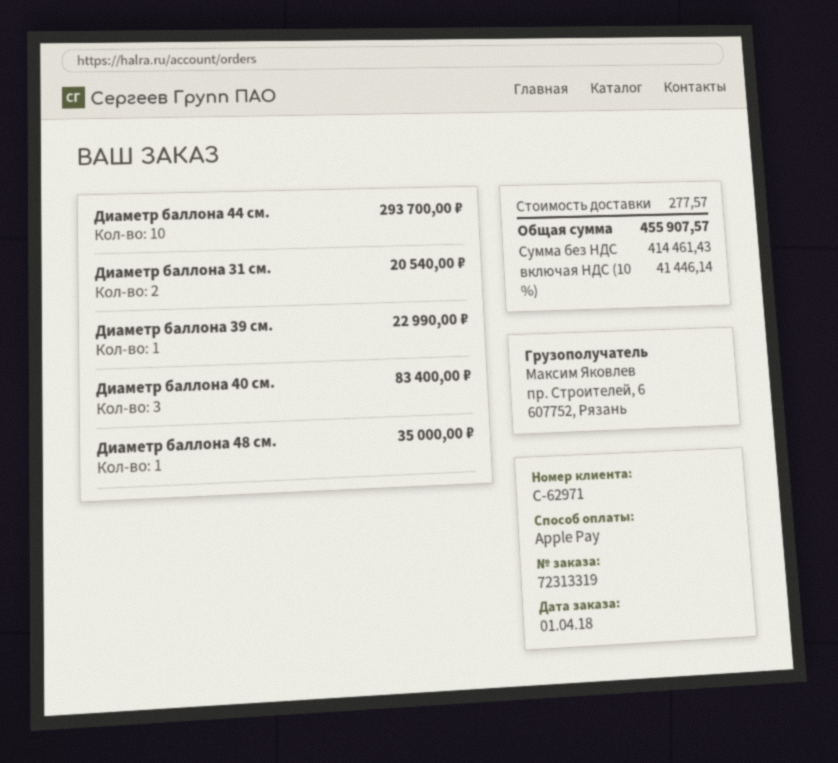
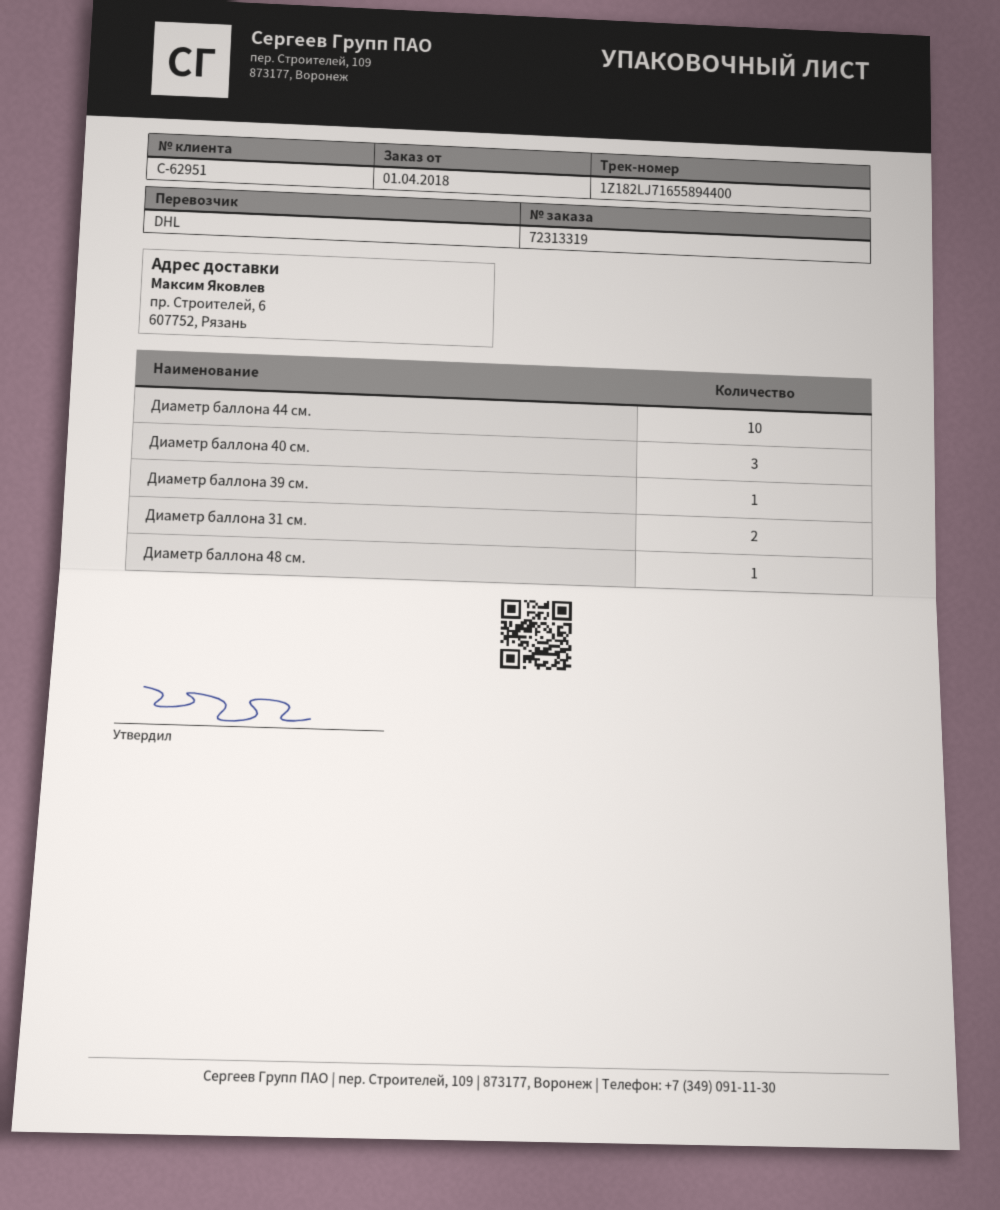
customer number: C-62971 -> C-62951

